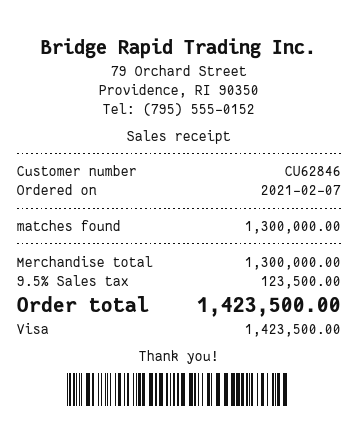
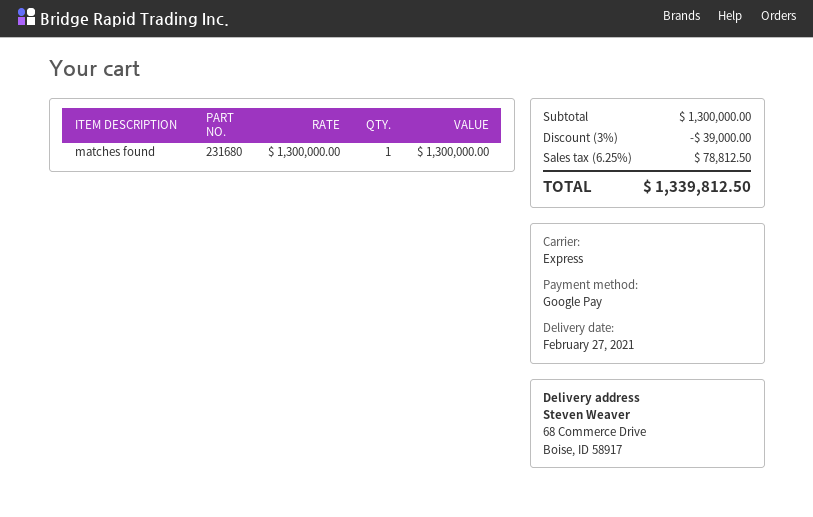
payment method: Visa -> Google Pay
discount: none -> 3% = 39000.00
tax: 9.5% = 123500.00 -> 6.25% = 78812.50
total: 1423500.00 -> 1339812.50

